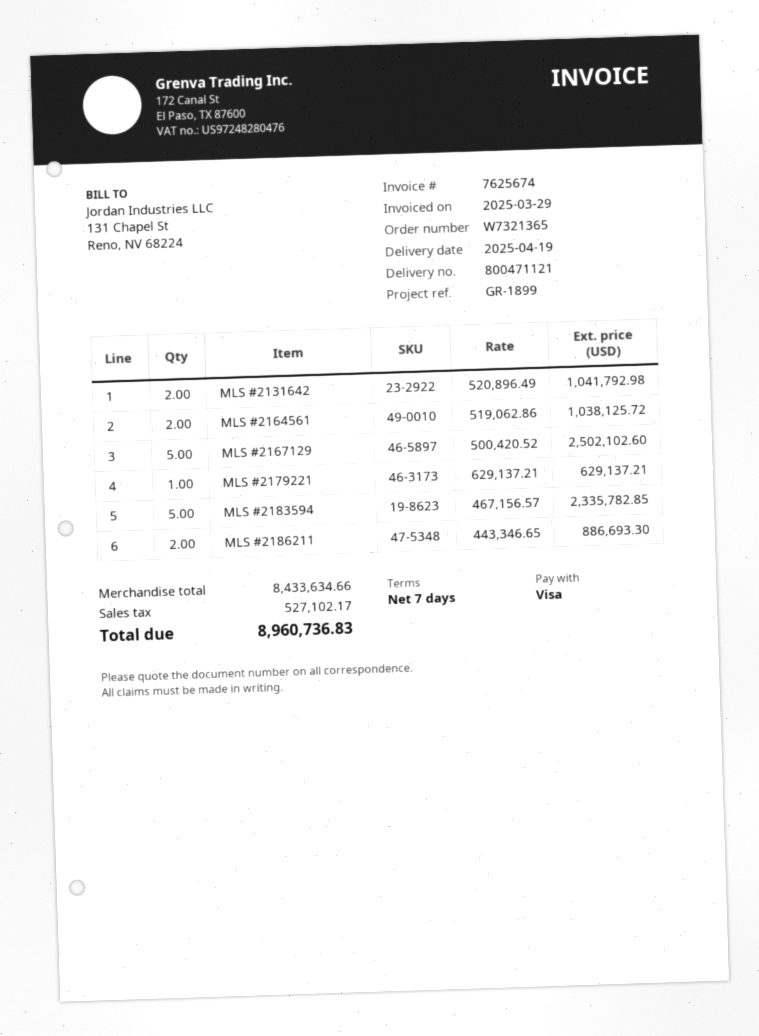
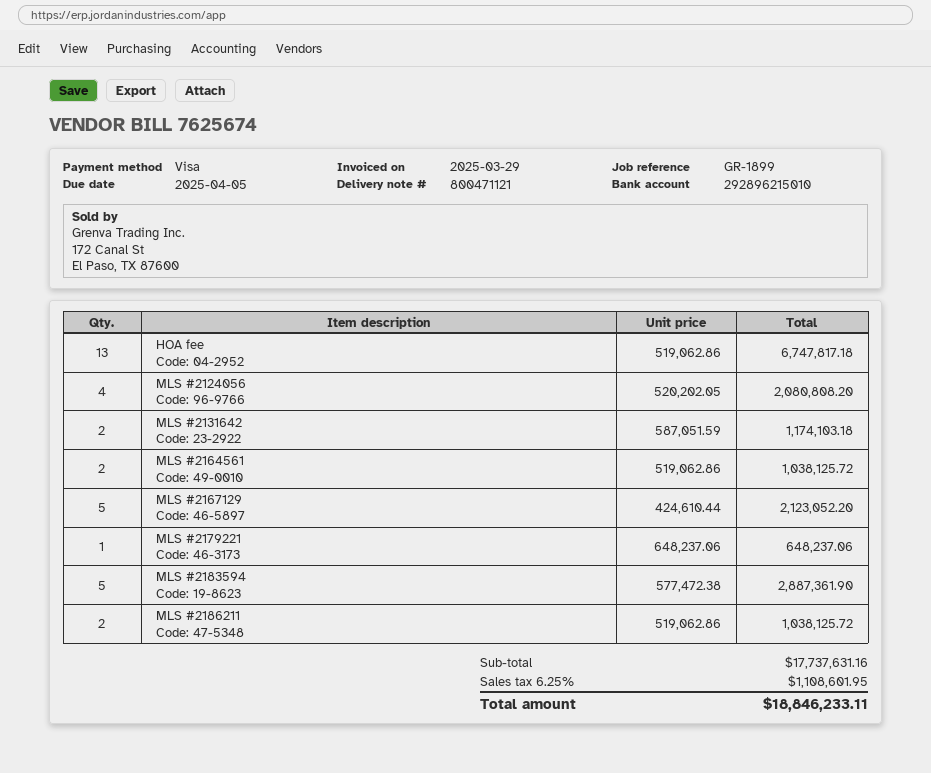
MLS #2131642: 2 x 520896.49 = 1041792.98 -> 2 x 587051.59 = 1174103.18
MLS #2167129: 5 x 500420.52 = 2502102.60 -> 5 x 424610.44 = 2123052.20
MLS #2179221: 1 x 629137.21 = 629137.21 -> 1 x 648237.06 = 648237.06
MLS #2183594: 5 x 467156.57 = 2335782.85 -> 5 x 577472.38 = 2887361.90
MLS #2186211: 2 x 443346.65 = 886693.30 -> 2 x 519062.86 = 1038125.72
HOA fee: none -> 13 x 519062.86 = 6747817.18
MLS #2124056: none -> 4 x 520202.05 = 2080808.20
subtotal: 8433634.66 -> 17737631.16
tax: 527102.17 -> 1108601.95
total: 8960736.83 -> 18846233.11

